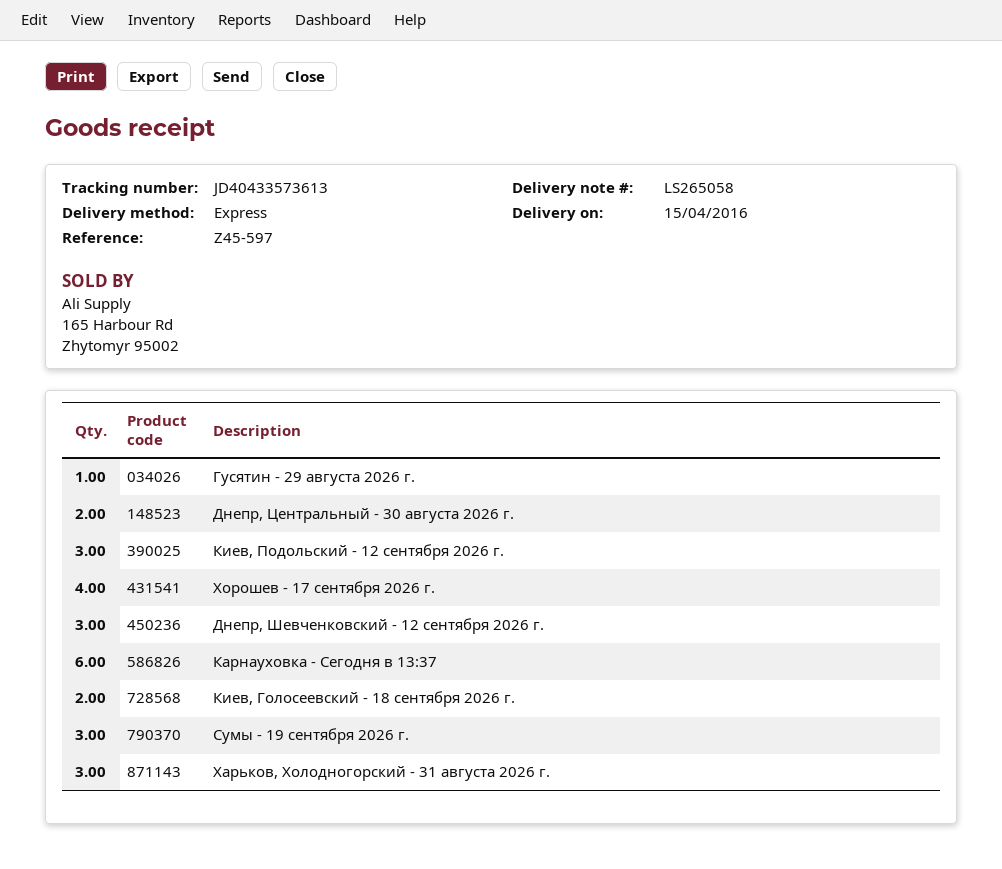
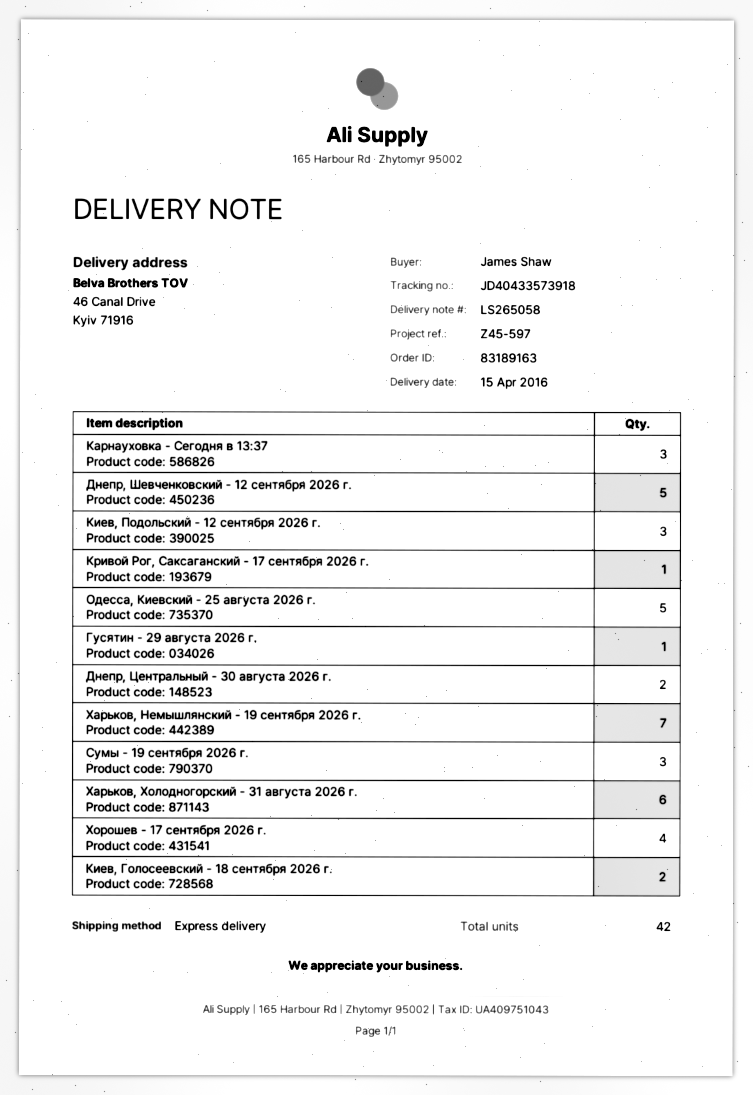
tracking number: JD40433573613 -> JD40433573918
Днепр, Шевченковский - 12 сентября 2026 г.: 3 -> 5
Карнауховка - Сегодня в 13:37: 6 -> 3
Харьков, Холодногорский - 31 августа 2026 г.: 3 -> 6
Кривой Рог, Саксаганский - 17 сентября 2026 г.: none -> 1
Одесса, Киевский - 25 августа 2026 г.: none -> 5
Харьков, Немышлянский - 19 сентября 2026 г.: none -> 7

